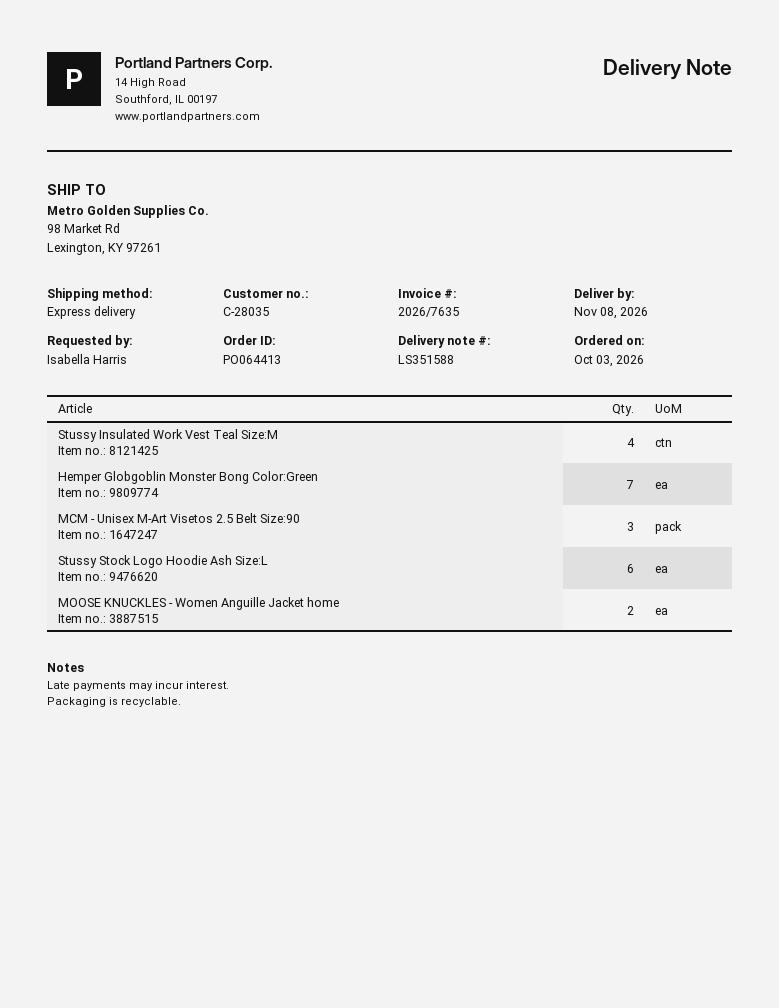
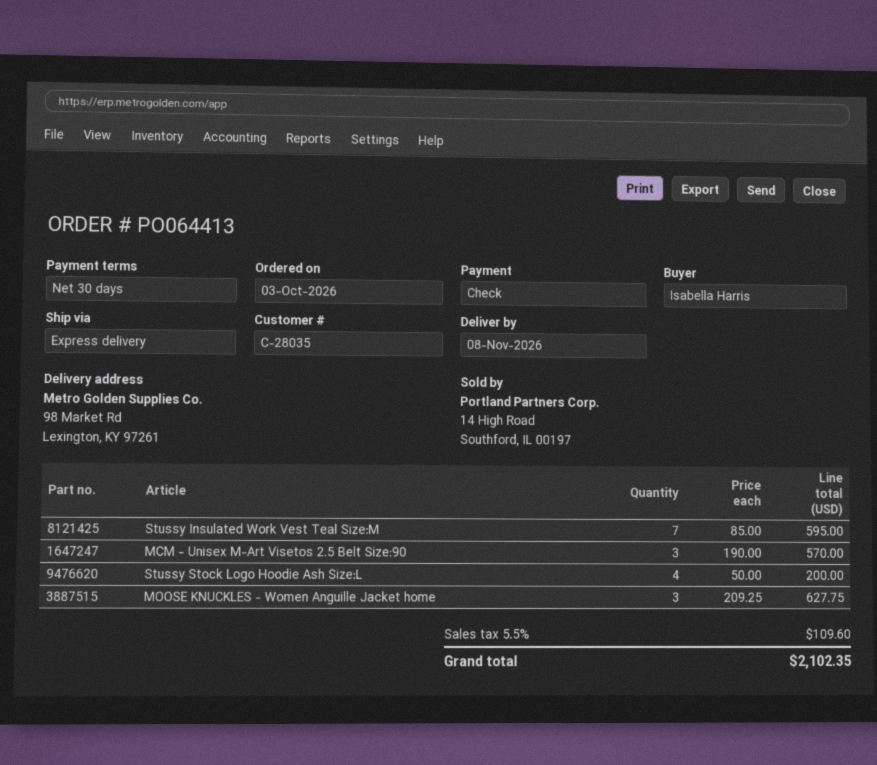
Stussy Insulated Work Vest Teal Size:M: 4 -> 7
Hemper Globgoblin Monster Bong Color:Green: 7 -> none
Stussy Stock Logo Hoodie Ash Size:L: 6 -> 4
MOOSE KNUCKLES - Women Anguille Jacket home: 2 -> 3

